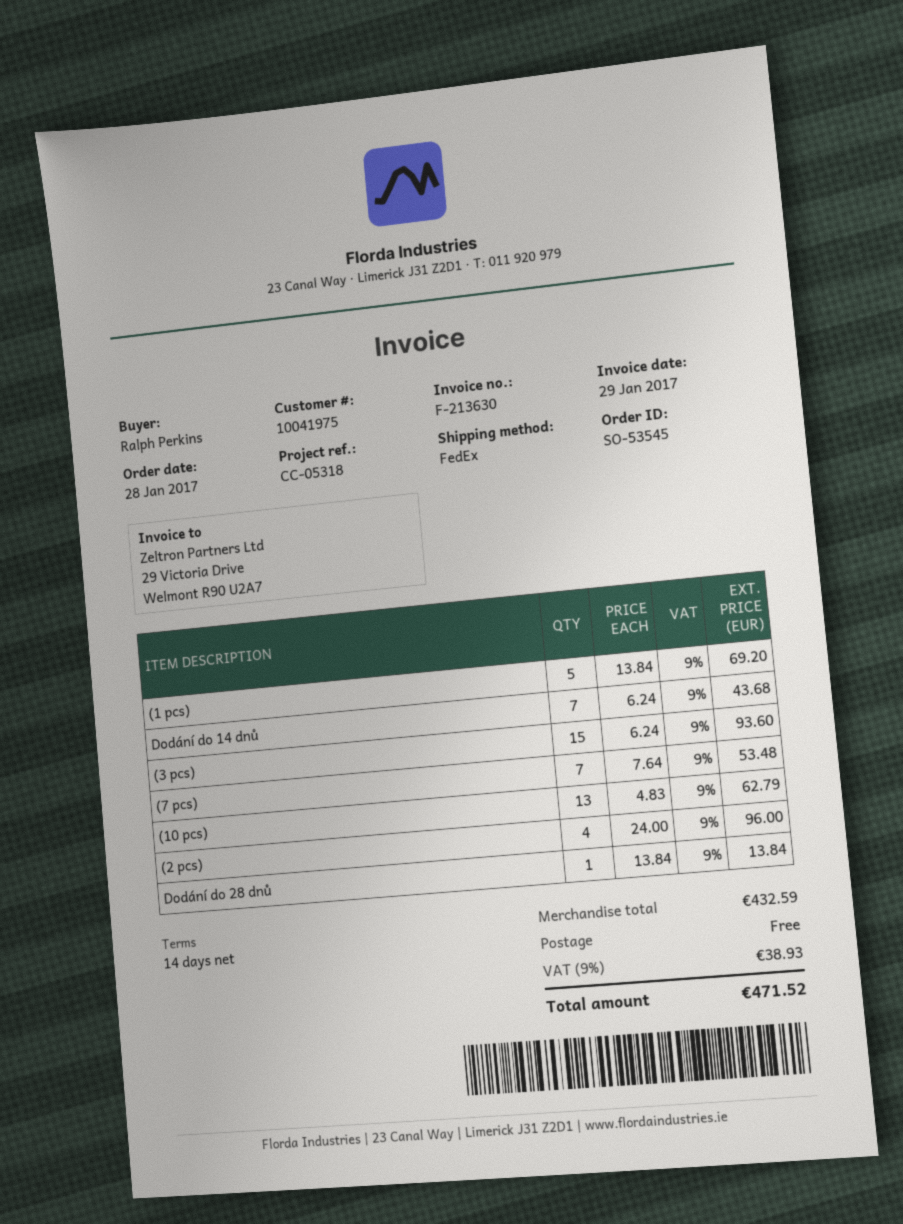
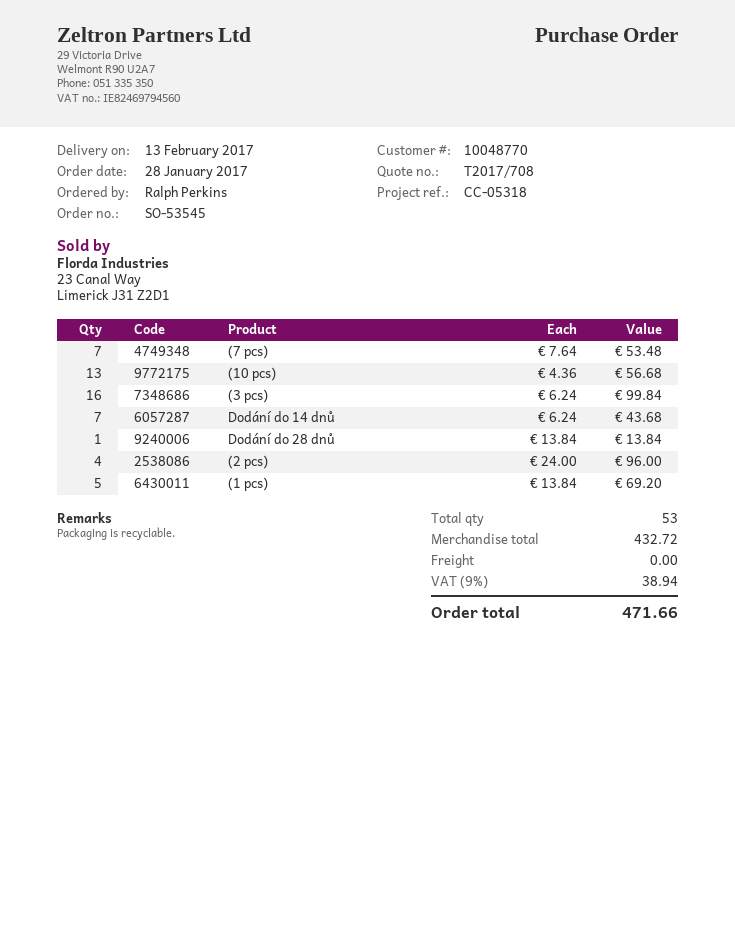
customer number: 10041975 -> 10048770
(3 pcs): 15 x 6.24 = 93.60 -> 16 x 6.24 = 99.84
(10 pcs): 13 x 4.83 = 62.79 -> 13 x 4.36 = 56.68
subtotal: 432.59 -> 432.72
tax: 9% = 38.93 -> 9% = 38.94
total: 471.52 -> 471.66

